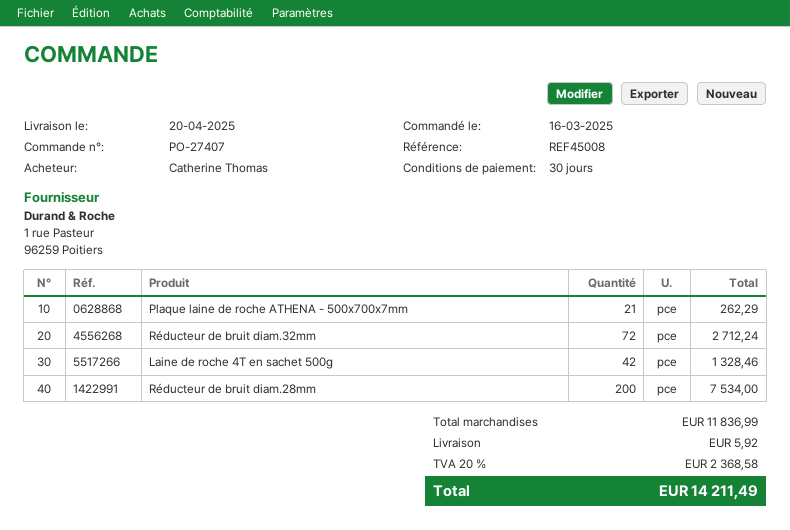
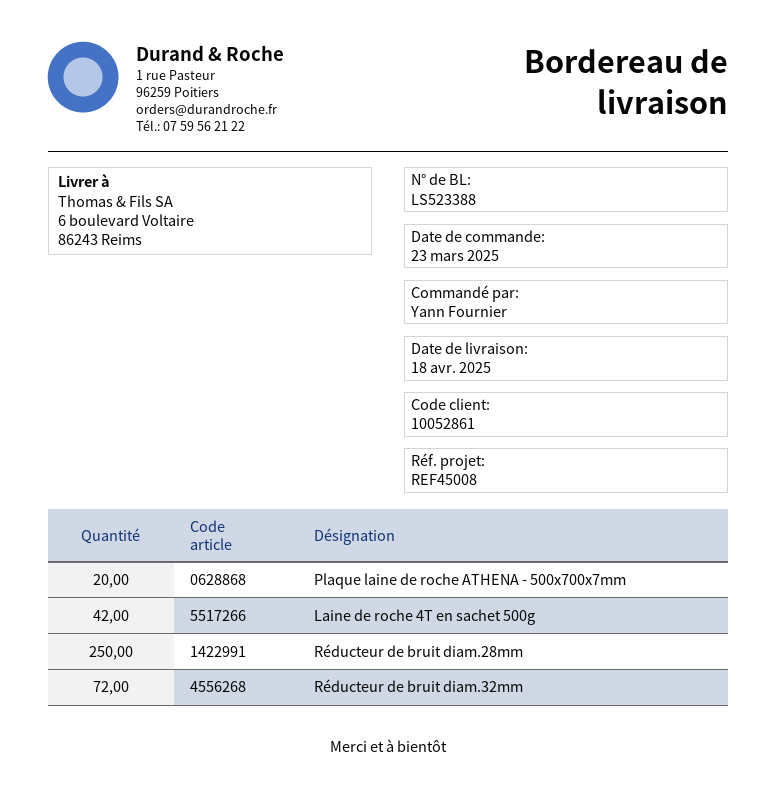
order date: 2025-03-16 -> 2025-03-23
delivery date: 2025-04-20 -> 2025-04-18
ordered by: Catherine Thomas -> Yann Fournier
Plaque laine de roche ATHENA - 500x700x7mm: 21 -> 20
Réducteur de bruit diam.28mm: 200 -> 250

